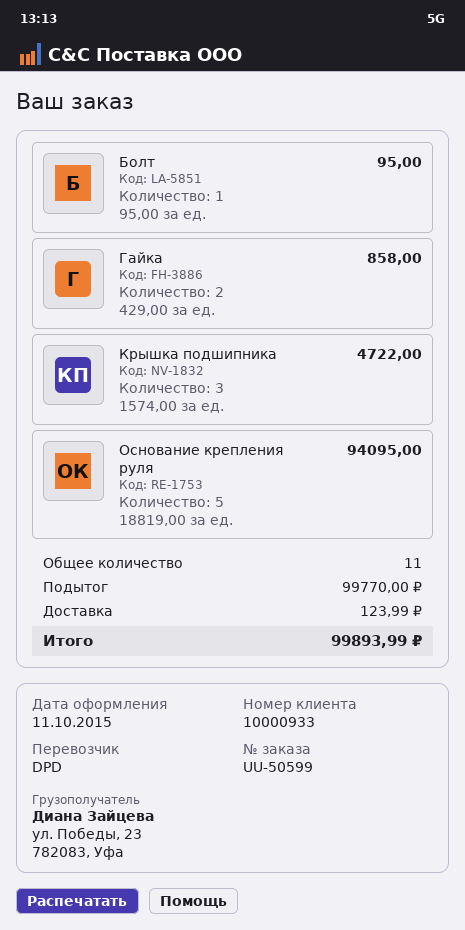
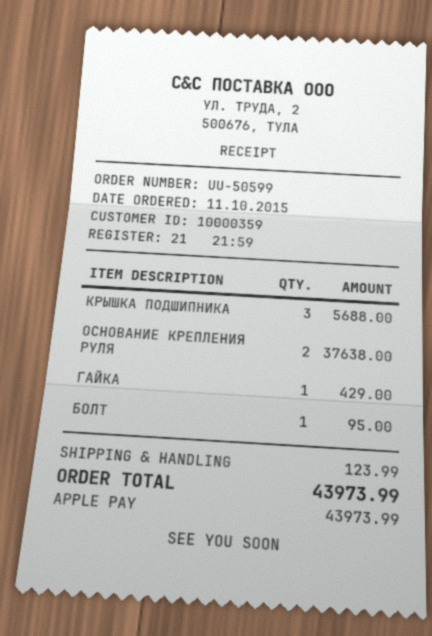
customer number: 10000933 -> 10000359
Гайка: 2 for 858.00 -> 1 for 429.00
Крышка подшипника: 3 for 4722.00 -> 3 for 5688.00
Основание крепления руля: 5 for 94095.00 -> 2 for 37638.00
total: 99893.99 -> 43973.99

